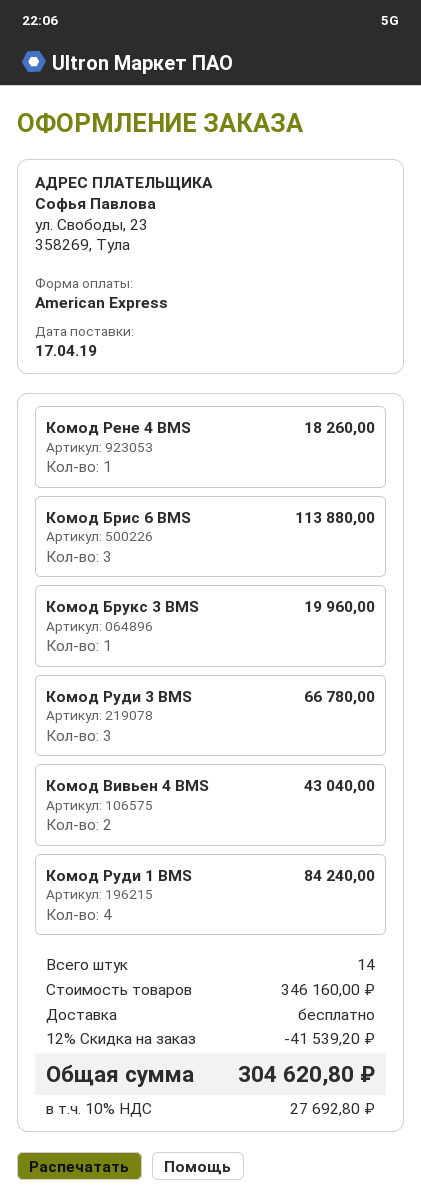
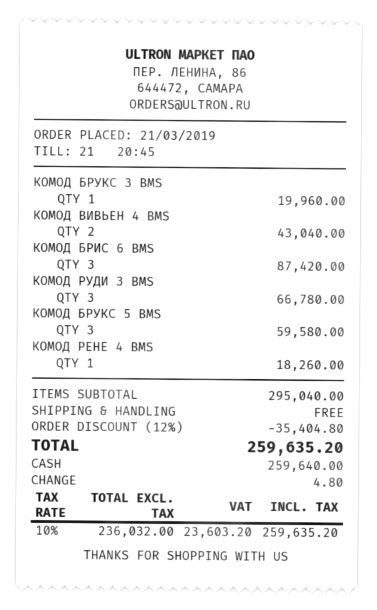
payment method: American Express -> cash
Комод Брис 6 BMS: 3 for 113880.00 -> 3 for 87420.00
Комод Руди 1 BMS: 4 for 84240.00 -> none
КОМОД БРУКС 5 BMS: none -> 3 for 59580.00
subtotal: 346160.00 -> 295040.00
discount: 12% = 41539.20 -> 12% = 35404.80
tax: 10% = 27692.80 -> 10% = 23603.20
total: 304620.80 -> 259635.20

